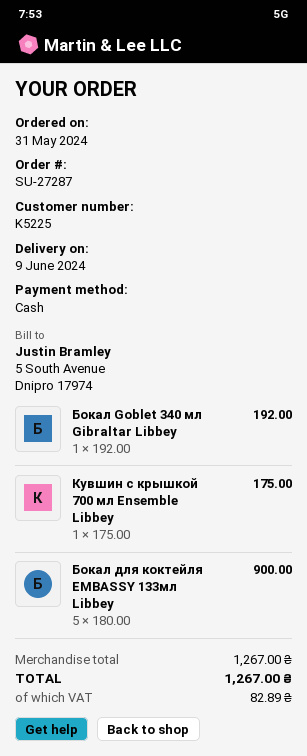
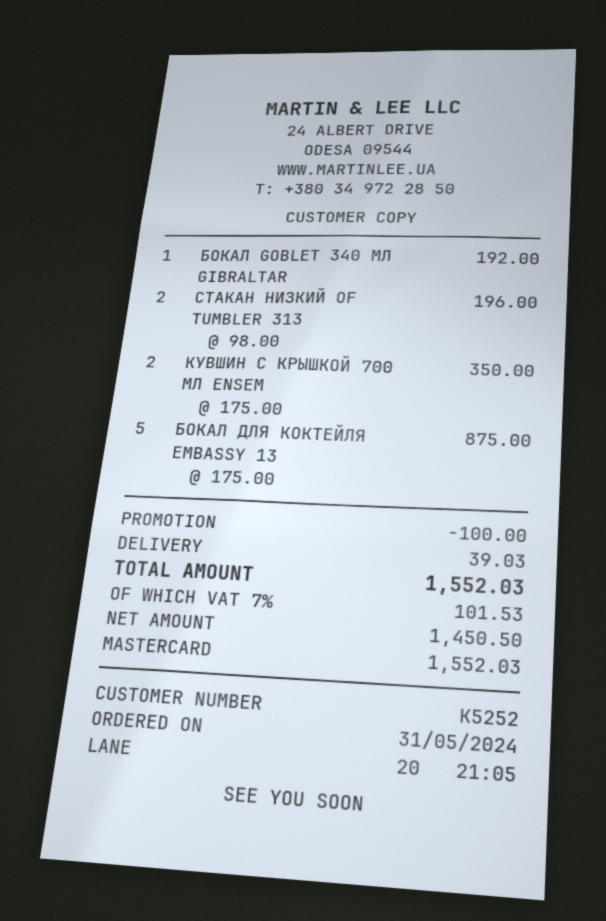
customer number: K5225 -> K5252
payment method: cash -> Mastercard
Кувшин с крышкой 700 мл Ensemble Libbey: 1 x 175.00 = 175.00 -> 2 x 175.00 = 350.00
Бокал для коктейля EMBASSY 133мл Libbey: 5 x 180.00 = 900.00 -> 5 x 175.00 = 875.00
СТАКАН НИЗКИЙ OF TUMBLER 313: none -> 2 x 98.00 = 196.00
discount: none -> 100.00
shipping: none -> 39.03
tax: 82.89 -> 101.53
total: 1267.00 -> 1552.03

